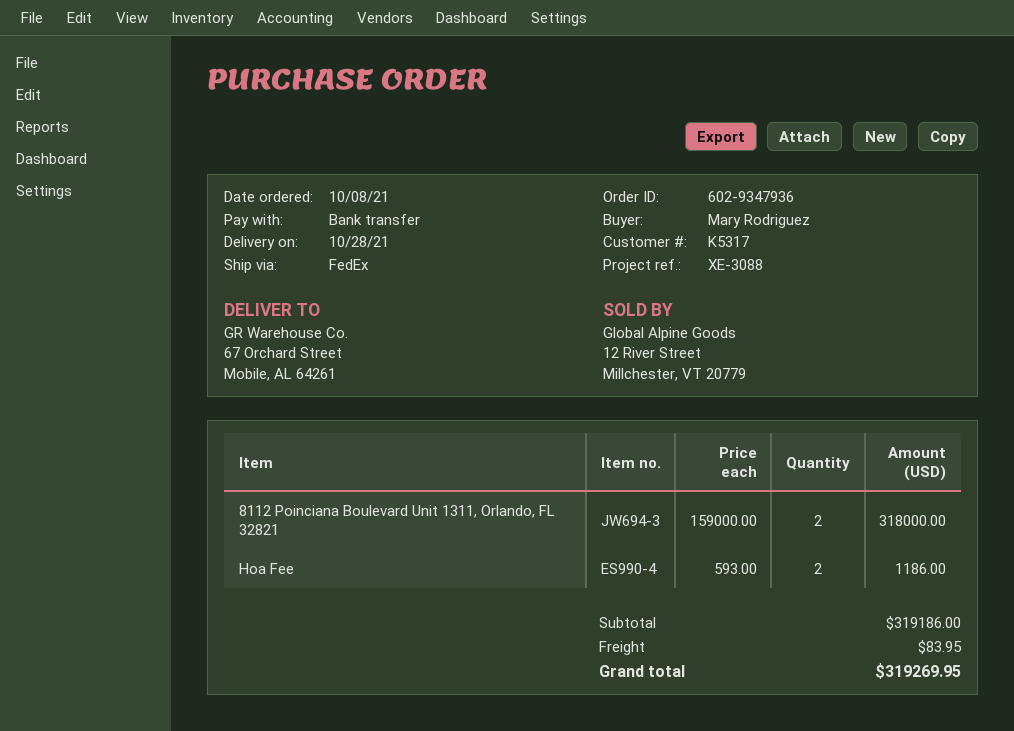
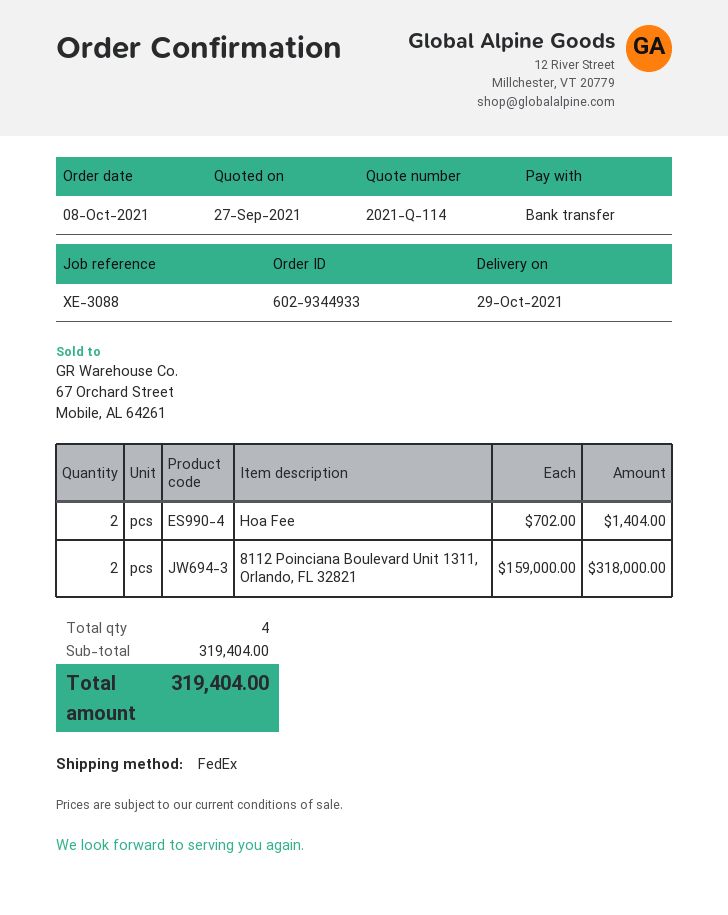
order number: 602-9347936 -> 602-9344933
delivery date: 2021-10-28 -> 2021-10-29
Hoa Fee: 2 x 593.00 = 1186.00 -> 2 x 702.00 = 1404.00
subtotal: 319186.00 -> 319404.00
shipping: 83.95 -> none
total: 319269.95 -> 319404.00

